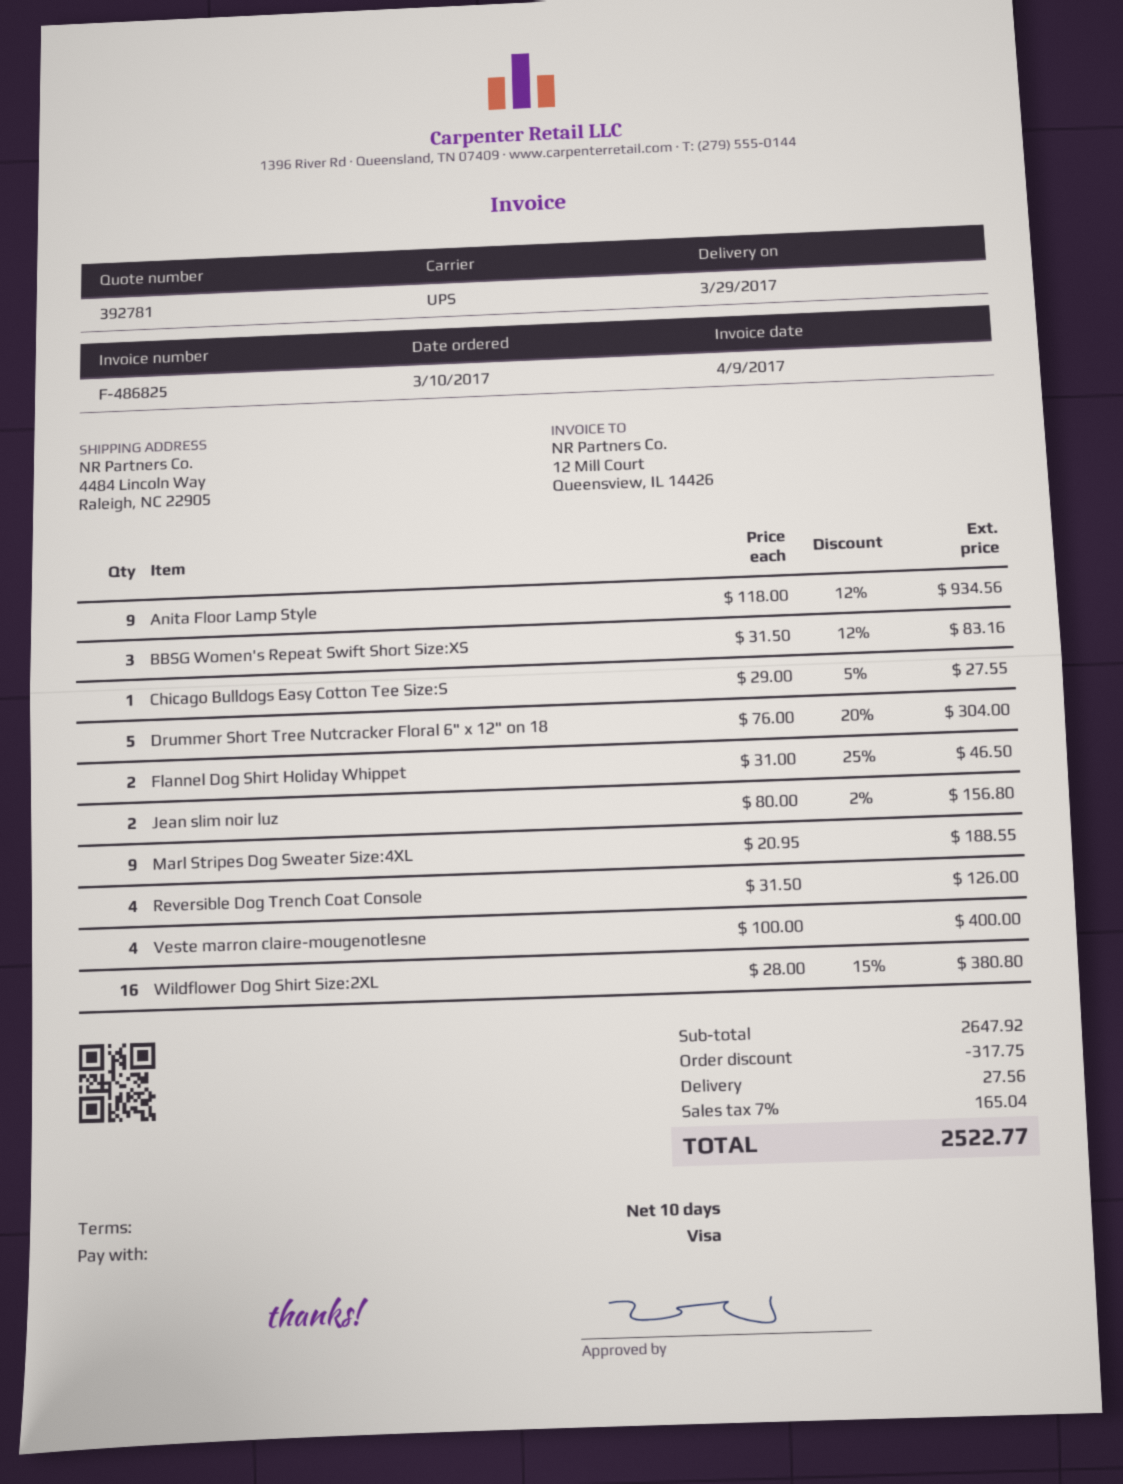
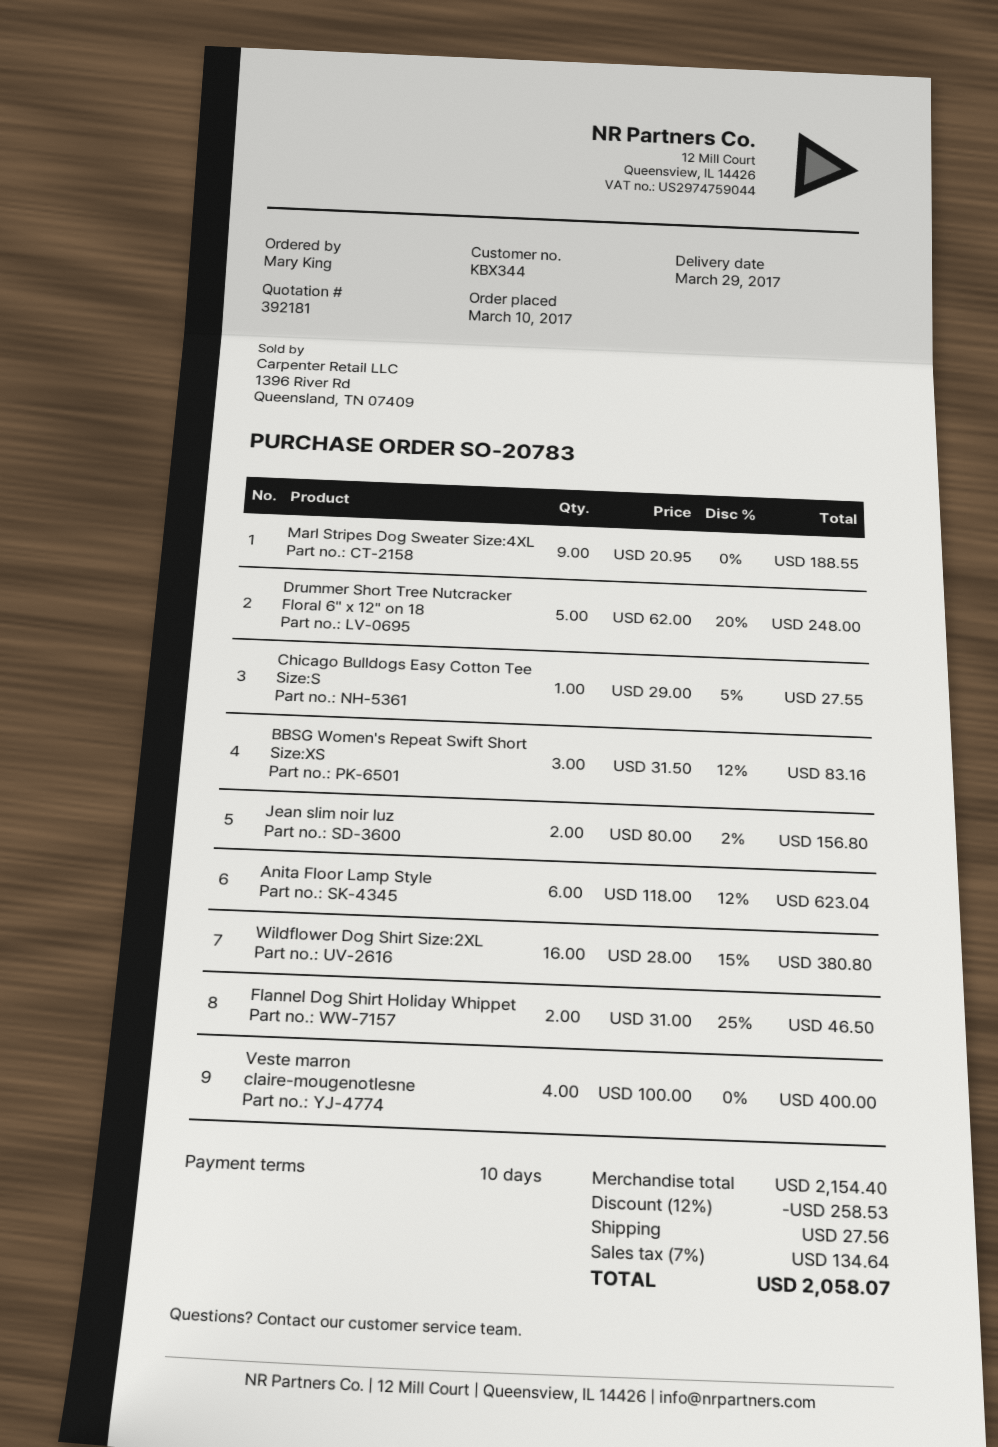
quote number: 392781 -> 392181
Anita Floor Lamp Style: 9 x 118.00 - 12% = 934.56 -> 6 x 118.00 - 12% = 623.04
Drummer Short Tree Nutcracker Floral 6" x 12" on 18: 5 x 76.00 - 20% = 304.00 -> 5 x 62.00 - 20% = 248.00
Reversible Dog Trench Coat Console: 4 x 31.50 = 126.00 -> none
subtotal: 2647.92 -> 2154.40
discount: 317.75 -> 258.53
tax: 7% = 165.04 -> 7% = 134.64
total: 2522.77 -> 2058.07

